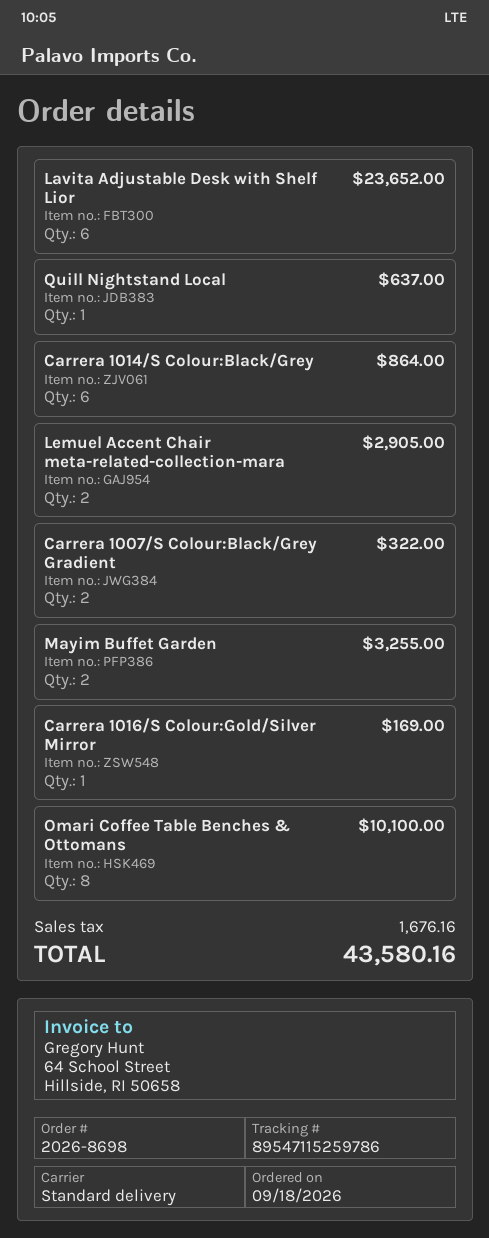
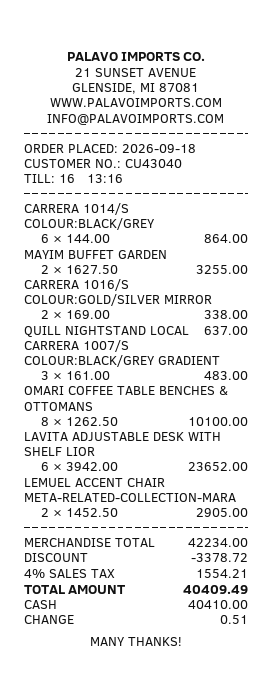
Carrera 1007/S Colour:Black/Grey Gradient: 2 for 322.00 -> 3 for 483.00
Carrera 1016/S Colour:Gold/Silver Mirror: 1 for 169.00 -> 2 for 338.00
discount: none -> 3378.72
tax: 1676.16 -> 1554.21
total: 43580.16 -> 40409.49

